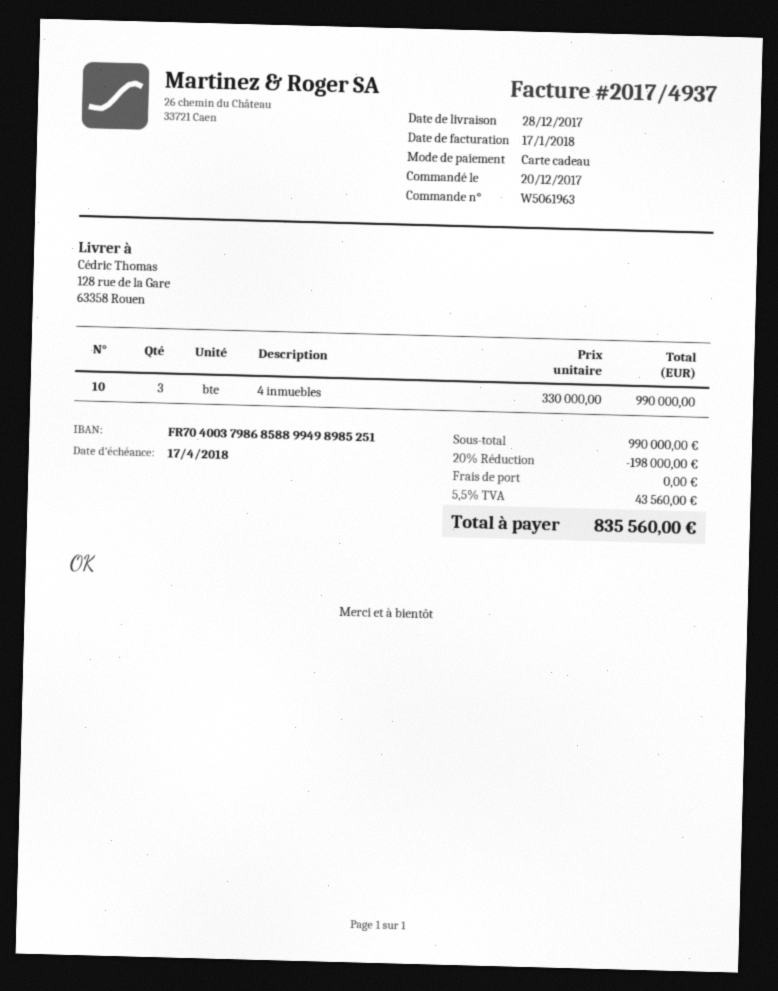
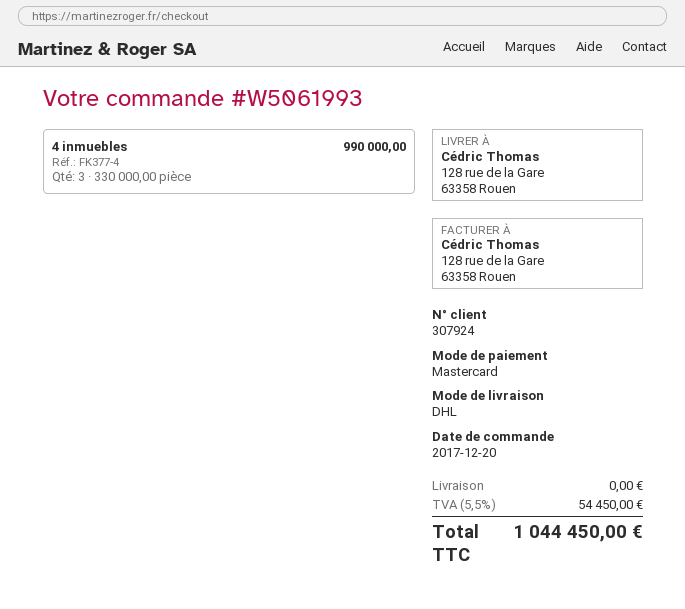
order number: W5061963 -> W5061993
payment method: gift card -> Mastercard
discount: 20% = 198000.00 -> none
tax: 5.5% = 43560.00 -> 5.5% = 54450.00
total: 835560.00 -> 1044450.00

